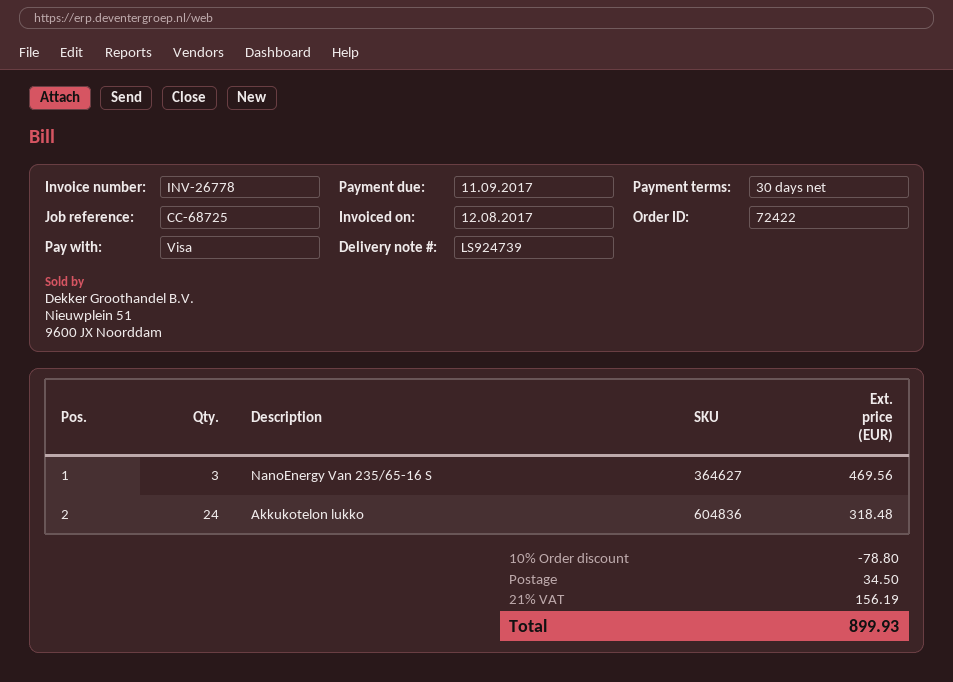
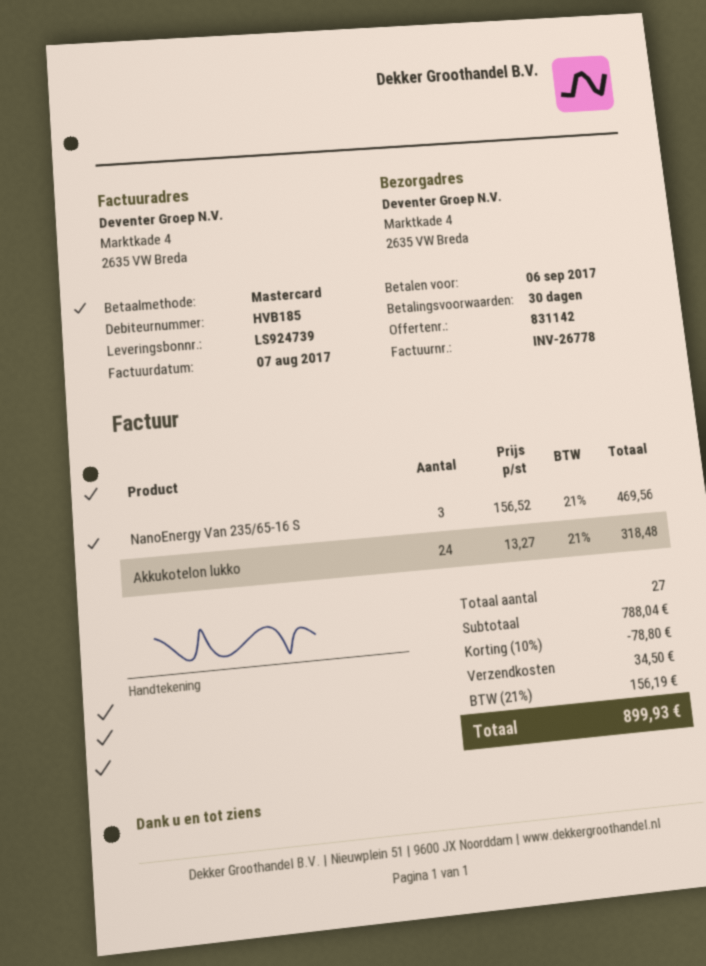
invoice date: 2017-08-12 -> 2017-08-07
due date: 2017-09-11 -> 2017-09-06
payment method: Visa -> Mastercard

